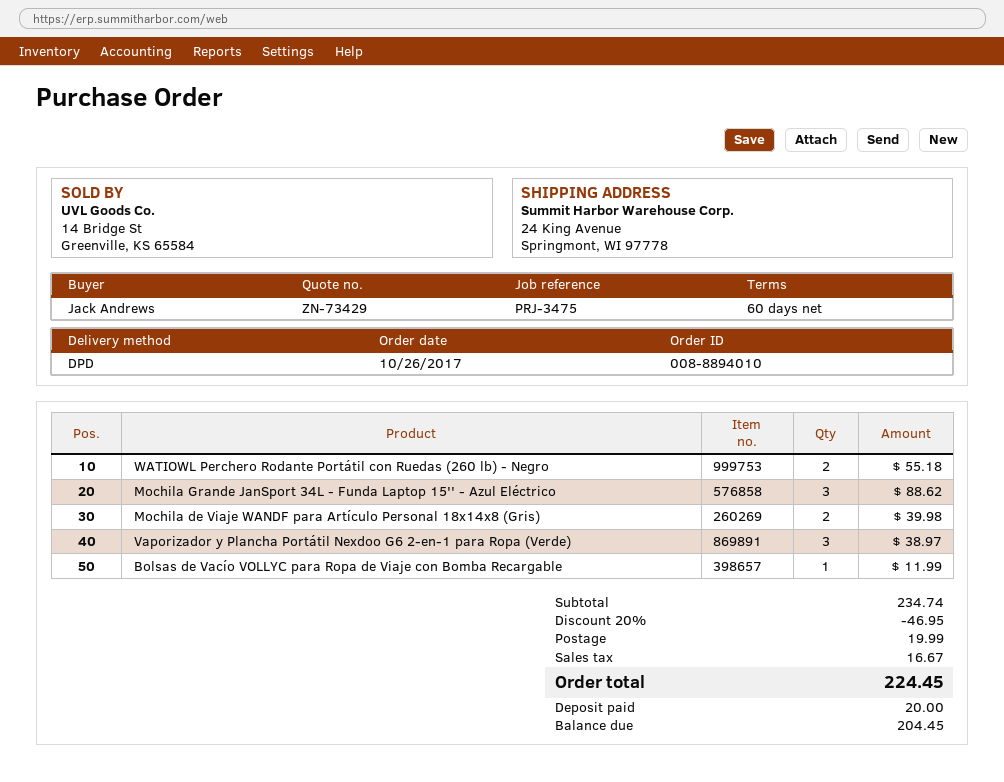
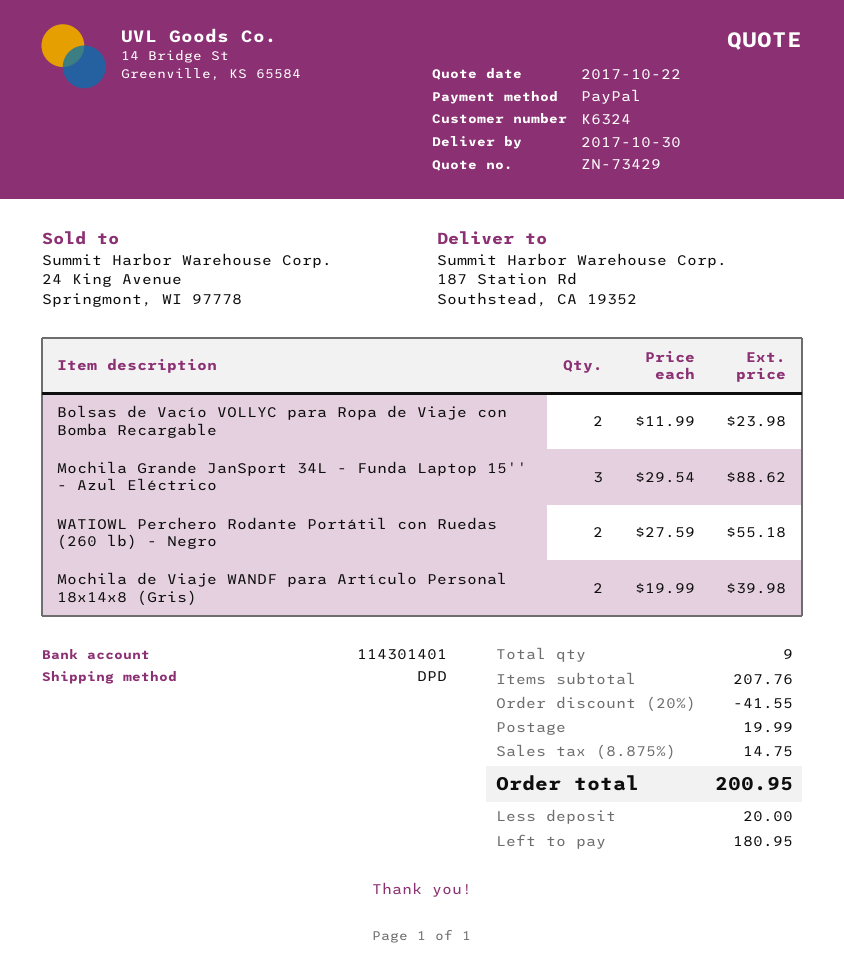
ship to: 24 King Avenue, Springmont, WI 97778 -> 187 Station Rd, Southstead, CA 19352
Vaporizador y Plancha Portátil Nexdoo G6 2-en-1 para Ropa (Verde): 3 for 38.97 -> none
Bolsas de Vacío VOLLYC para Ropa de Viaje con Bomba Recargable: 1 for 11.99 -> 2 for 23.98
subtotal: 234.74 -> 207.76
discount: 20% = 46.95 -> 20% = 41.55
tax: 16.67 -> 14.75
total: 224.45 -> 200.95
balance: 204.45 -> 180.95

